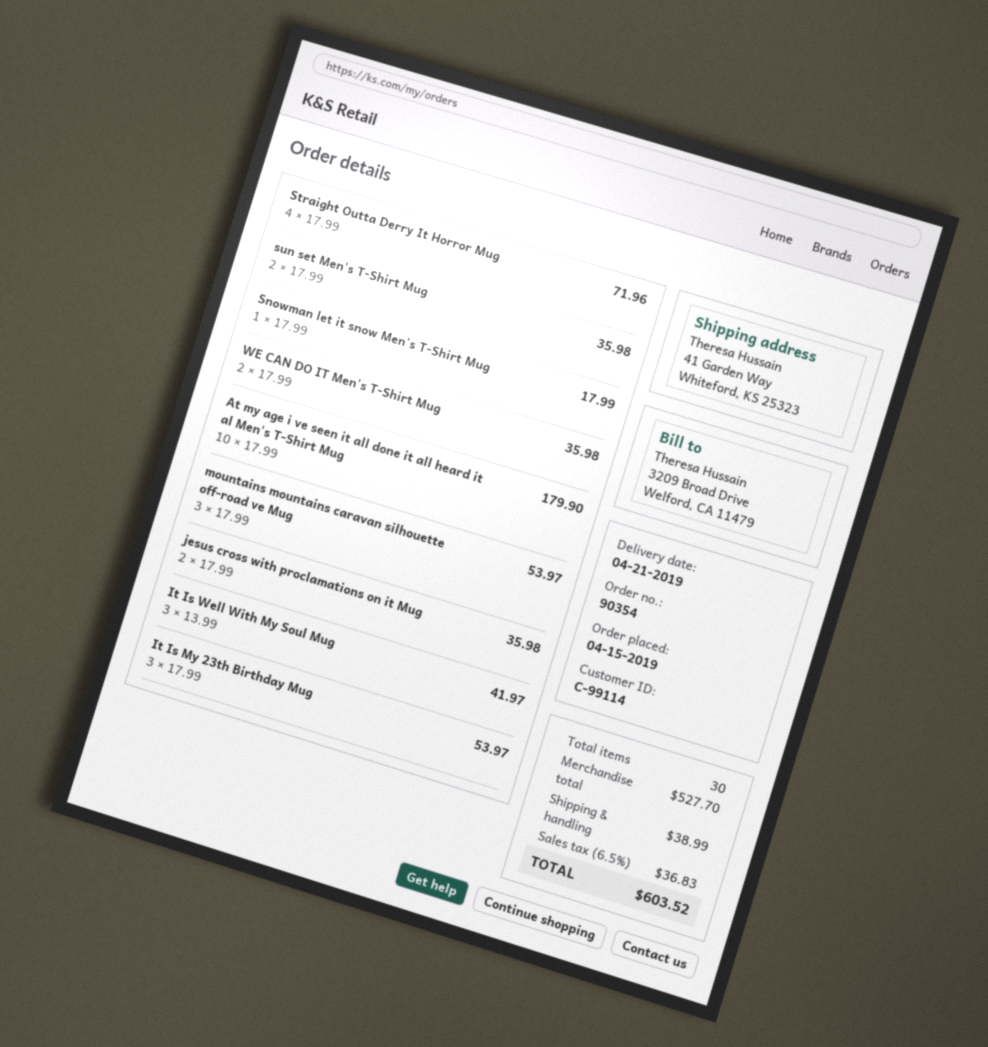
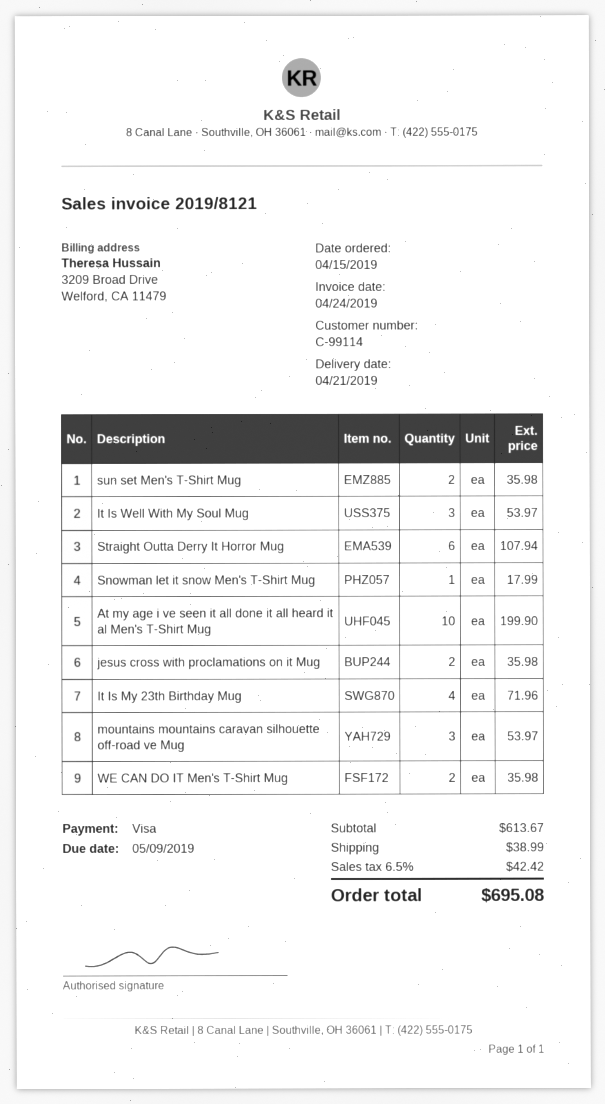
Straight Outta Derry It Horror Mug: 4 for 71.96 -> 6 for 107.94
At my age i ve seen it all done it all heard it al Men's T-Shirt Mug: 10 for 179.90 -> 10 for 199.90
It Is Well With My Soul Mug: 3 for 41.97 -> 3 for 53.97
It Is My 23th Birthday Mug: 3 for 53.97 -> 4 for 71.96
subtotal: 527.70 -> 613.67
tax: 6.5% = 36.83 -> 6.5% = 42.42
total: 603.52 -> 695.08

